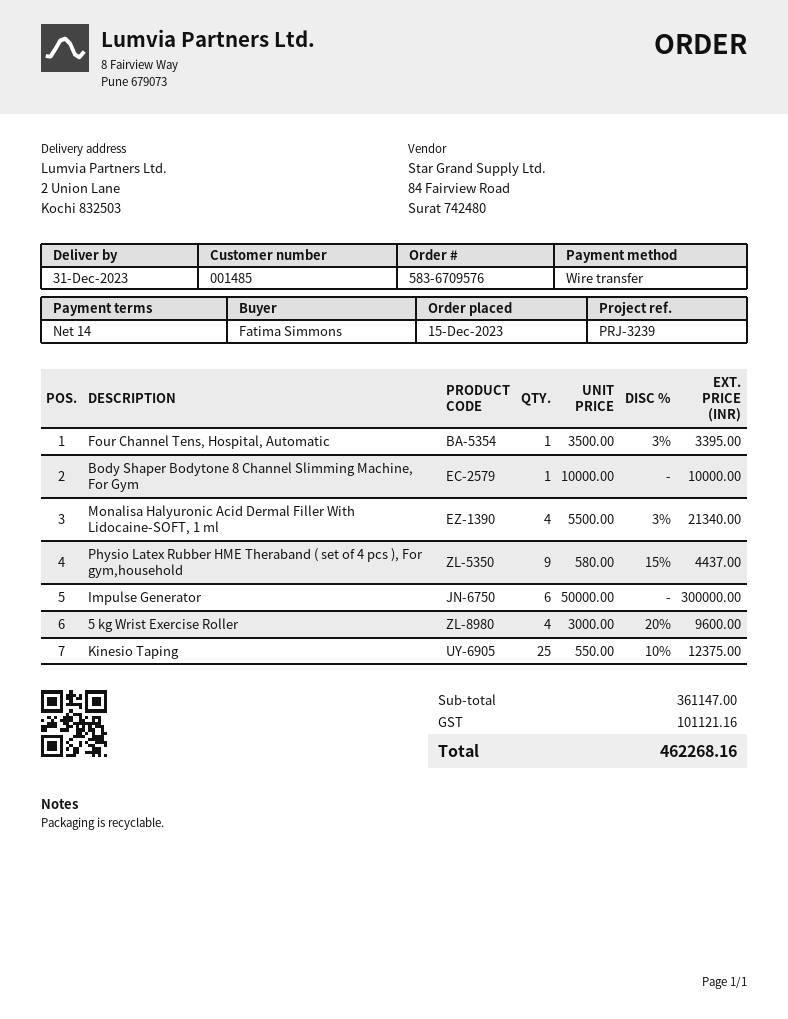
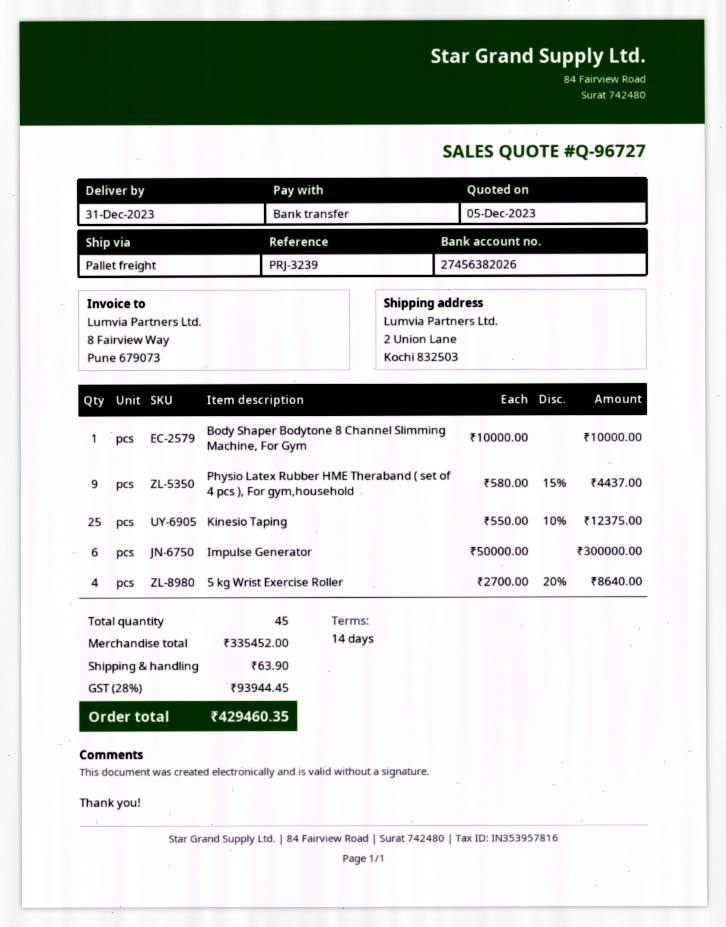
Four Channel Tens, Hospital, Automatic: 1 x 3500.00 - 3% = 3395.00 -> none
Monalisa Halyuronic Acid Dermal Filler With Lidocaine-SOFT, 1 ml: 4 x 5500.00 - 3% = 21340.00 -> none
5 kg Wrist Exercise Roller: 4 x 3000.00 - 20% = 9600.00 -> 4 x 2700.00 - 20% = 8640.00
subtotal: 361147.00 -> 335452.00
shipping: none -> 63.90
tax: 101121.16 -> 93944.45
total: 462268.16 -> 429460.35

